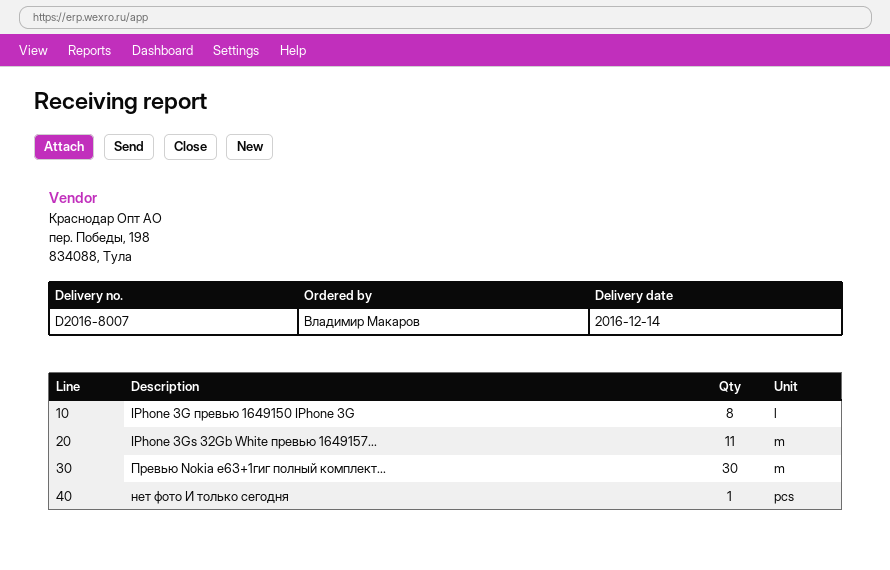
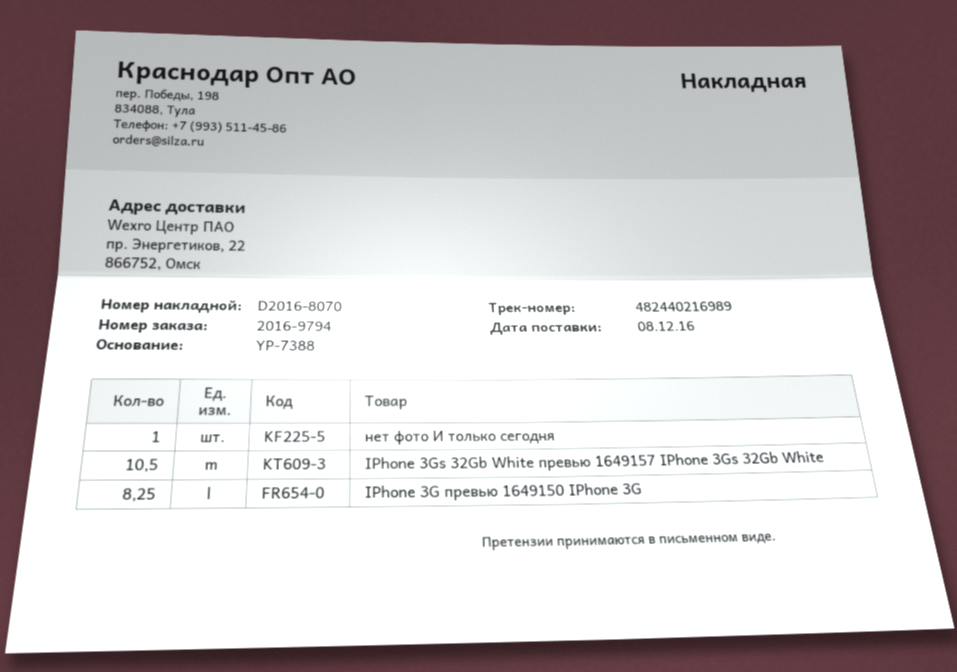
delivery note number: D2016-8007 -> D2016-8070
delivery date: 2016-12-14 -> 2016-12-08
IPhone 3G превью 1649150 IPhone 3G: 8 -> 8.25
IPhone 3Gs 32Gb White превью 1649157...: 11 -> 10.5
Превью Nokia е63+1гиг полный комплект...: 30 -> none

